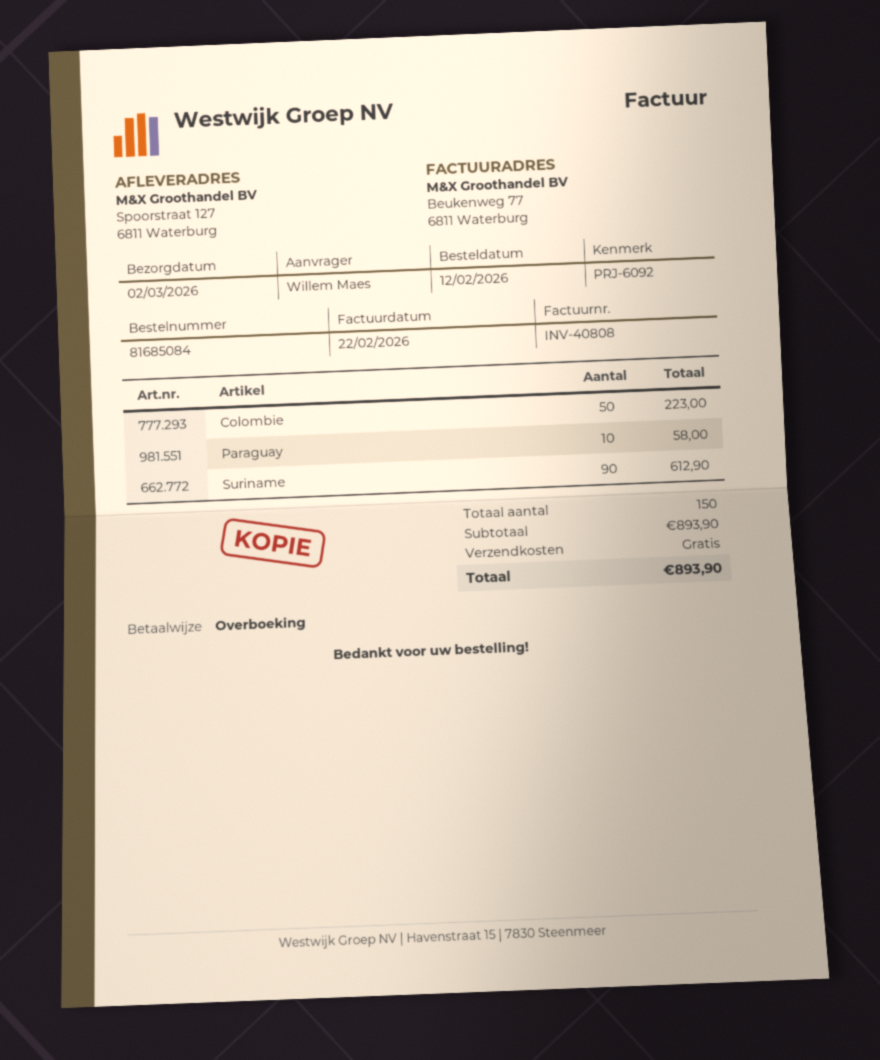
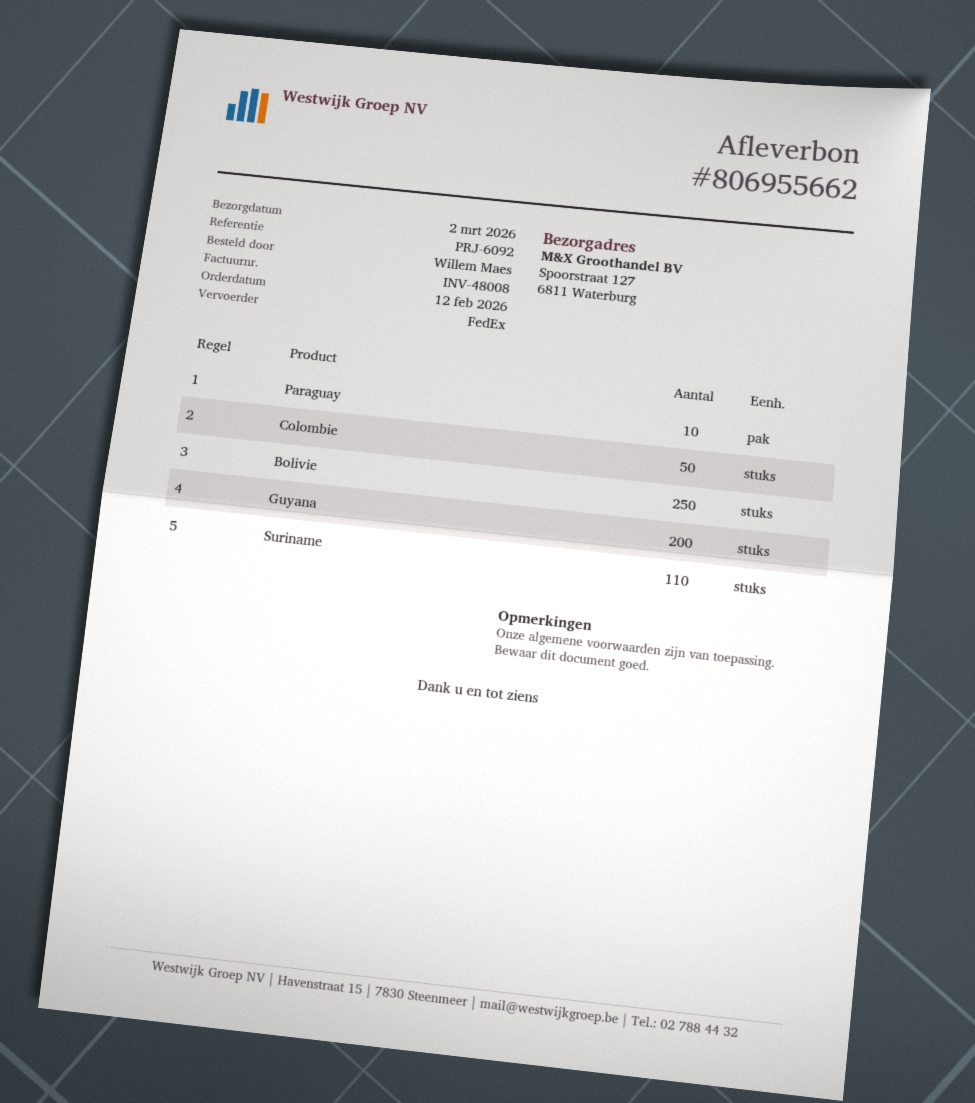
invoice number: INV-40808 -> INV-48008
Suriname: 90 -> 110
Bolivie: none -> 250
Guyana: none -> 200

